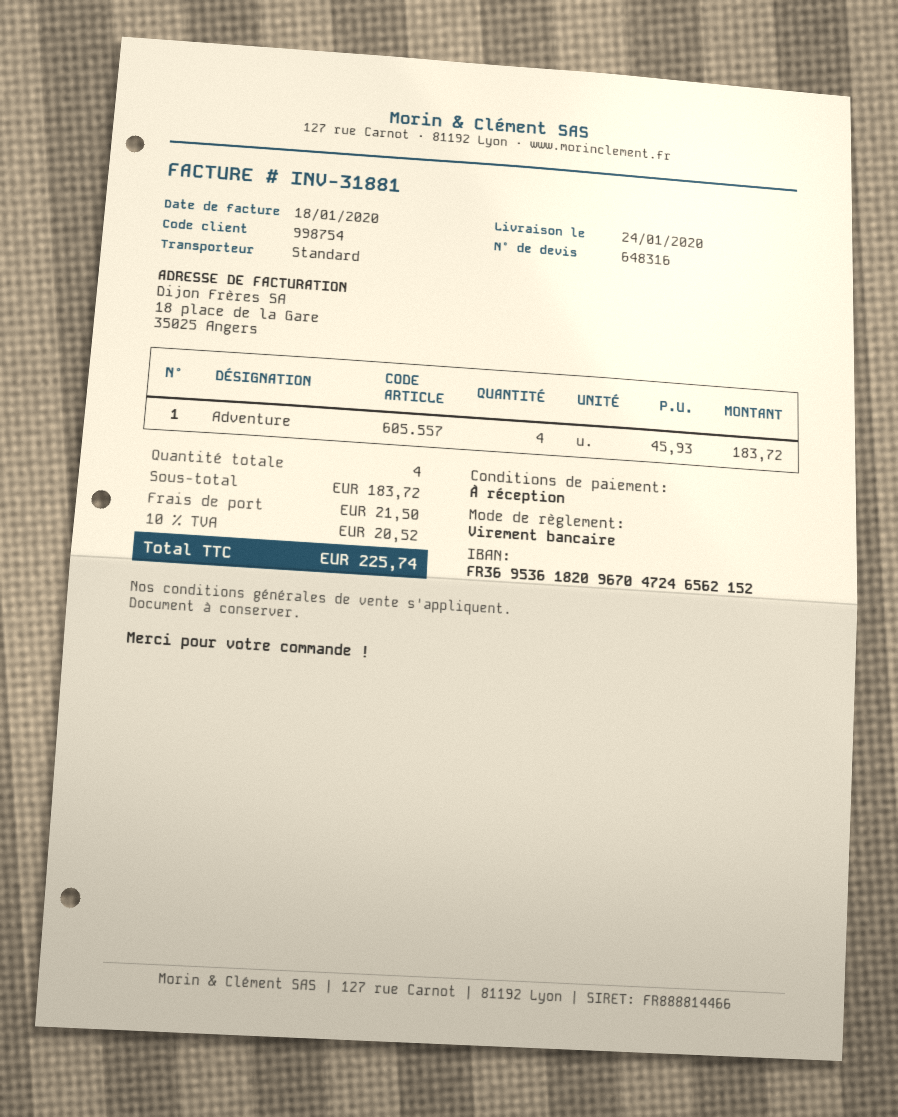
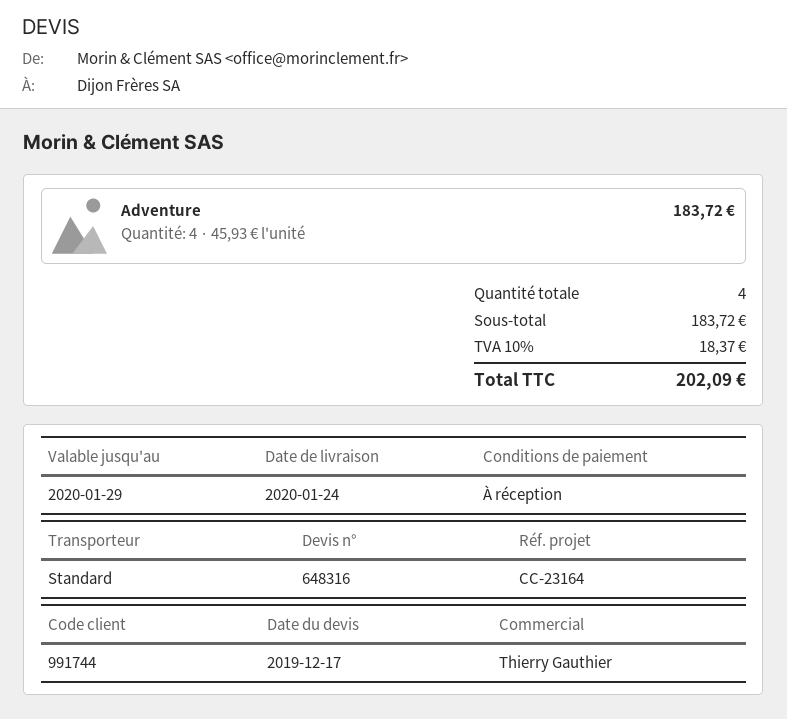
customer number: 998754 -> 991744
shipping: 21.50 -> none
tax: 10% = 20.52 -> 10% = 18.37
total: 225.74 -> 202.09

